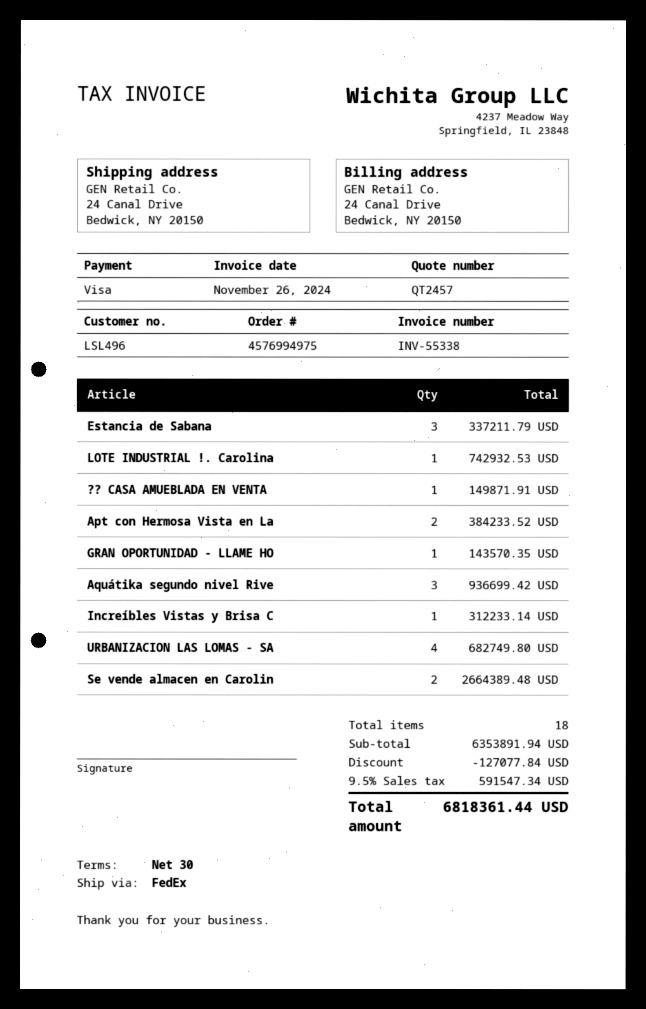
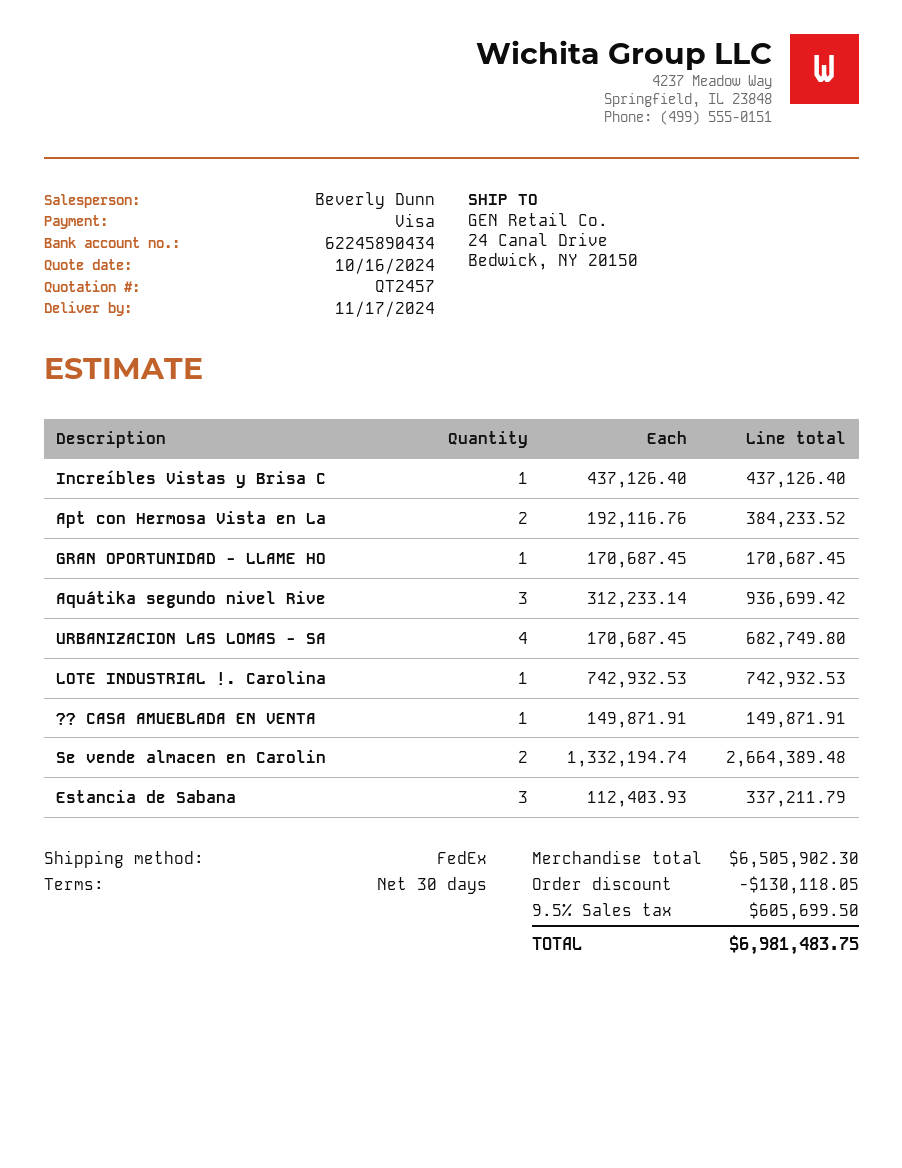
GRAN OPORTUNIDAD - LLAME HO: 1 for 143570.35 -> 1 for 170687.45
Increíbles Vistas y Brisa C: 1 for 312233.14 -> 1 for 437126.40
subtotal: 6353891.94 -> 6505902.30
discount: 127077.84 -> 130118.05
tax: 9.5% = 591547.34 -> 9.5% = 605699.50
total: 6818361.44 -> 6981483.75

